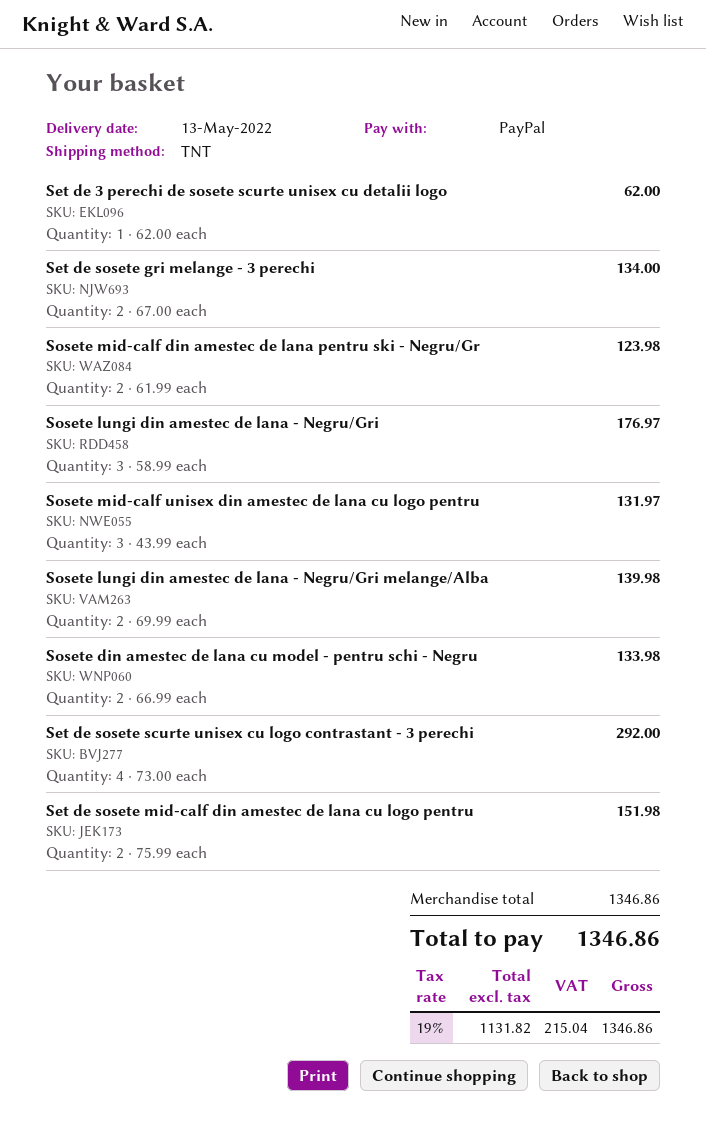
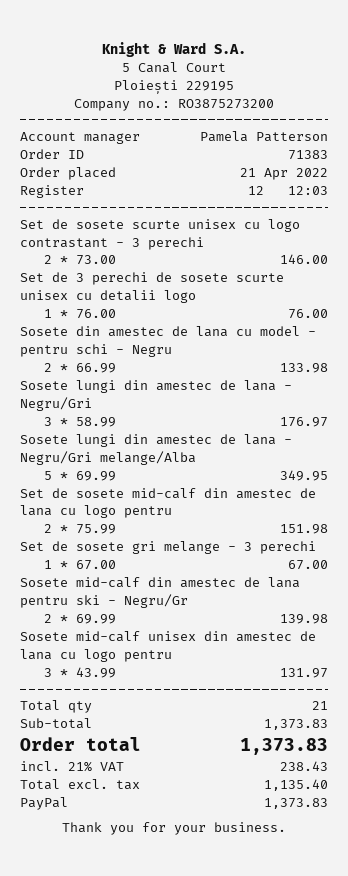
Set de 3 perechi de sosete scurte unisex cu detalii logo: 1 x 62.00 = 62.00 -> 1 x 76.00 = 76.00
Set de sosete gri melange - 3 perechi: 2 x 67.00 = 134.00 -> 1 x 67.00 = 67.00
Sosete mid-calf din amestec de lana pentru ski - Negru/Gr: 2 x 61.99 = 123.98 -> 2 x 69.99 = 139.98
Sosete lungi din amestec de lana - Negru/Gri melange/Alba: 2 x 69.99 = 139.98 -> 5 x 69.99 = 349.95
Set de sosete scurte unisex cu logo contrastant - 3 perechi: 4 x 73.00 = 292.00 -> 2 x 73.00 = 146.00
subtotal: 1346.86 -> 1373.83
net: 1131.82 -> 1135.40
tax: 19% = 215.04 -> 21% = 238.43
total: 1346.86 -> 1373.83

